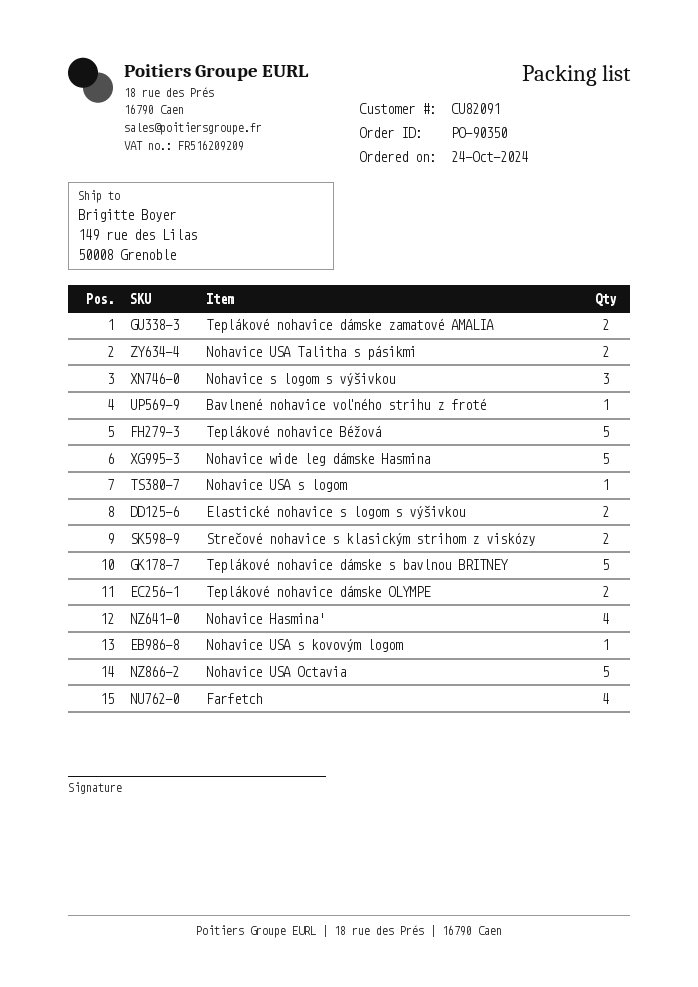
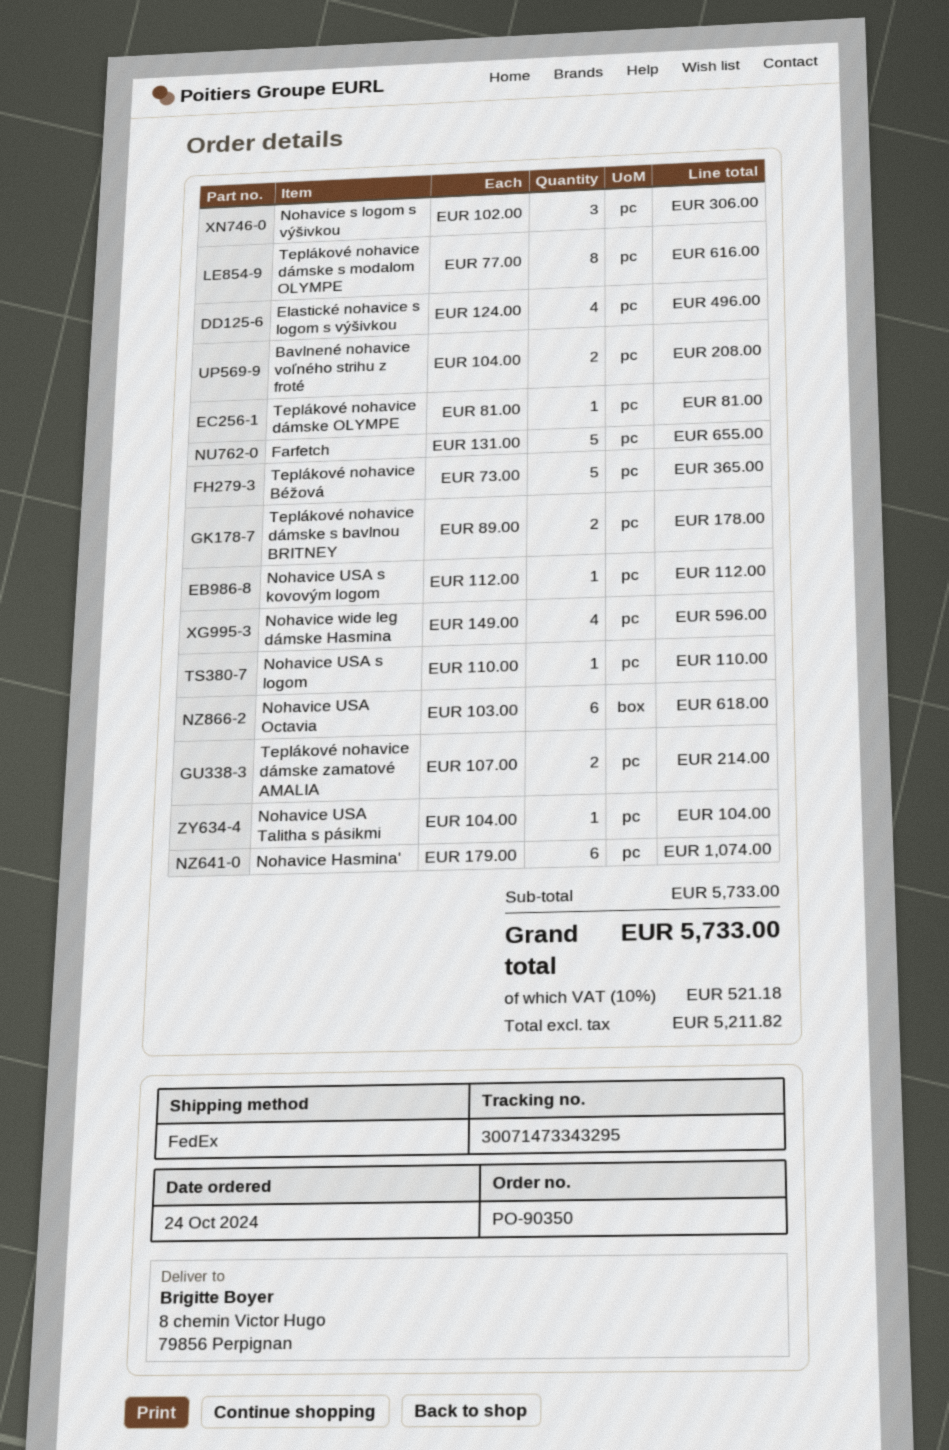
ship to: 149 rue des Lilas, 50008 Grenoble -> 8 chemin Victor Hugo, 79856 Perpignan
Nohavice USA Talitha s pásikmi: 2 -> 1
Bavlnené nohavice voľného strihu z froté: 1 -> 2
Nohavice wide leg dámske Hasmina: 5 -> 4
Elastické nohavice s logom s výšivkou: 2 -> 4
Strečové nohavice s klasickým strihom z viskózy: 2 -> none
Teplákové nohavice dámske s bavlnou BRITNEY: 5 -> 2
Teplákové nohavice dámske OLYMPE: 2 -> 1
Nohavice Hasmina': 4 -> 6
Nohavice USA Octavia: 5 -> 6
Farfetch: 4 -> 5
Teplákové nohavice dámske s modalom OLYMPE: none -> 8

